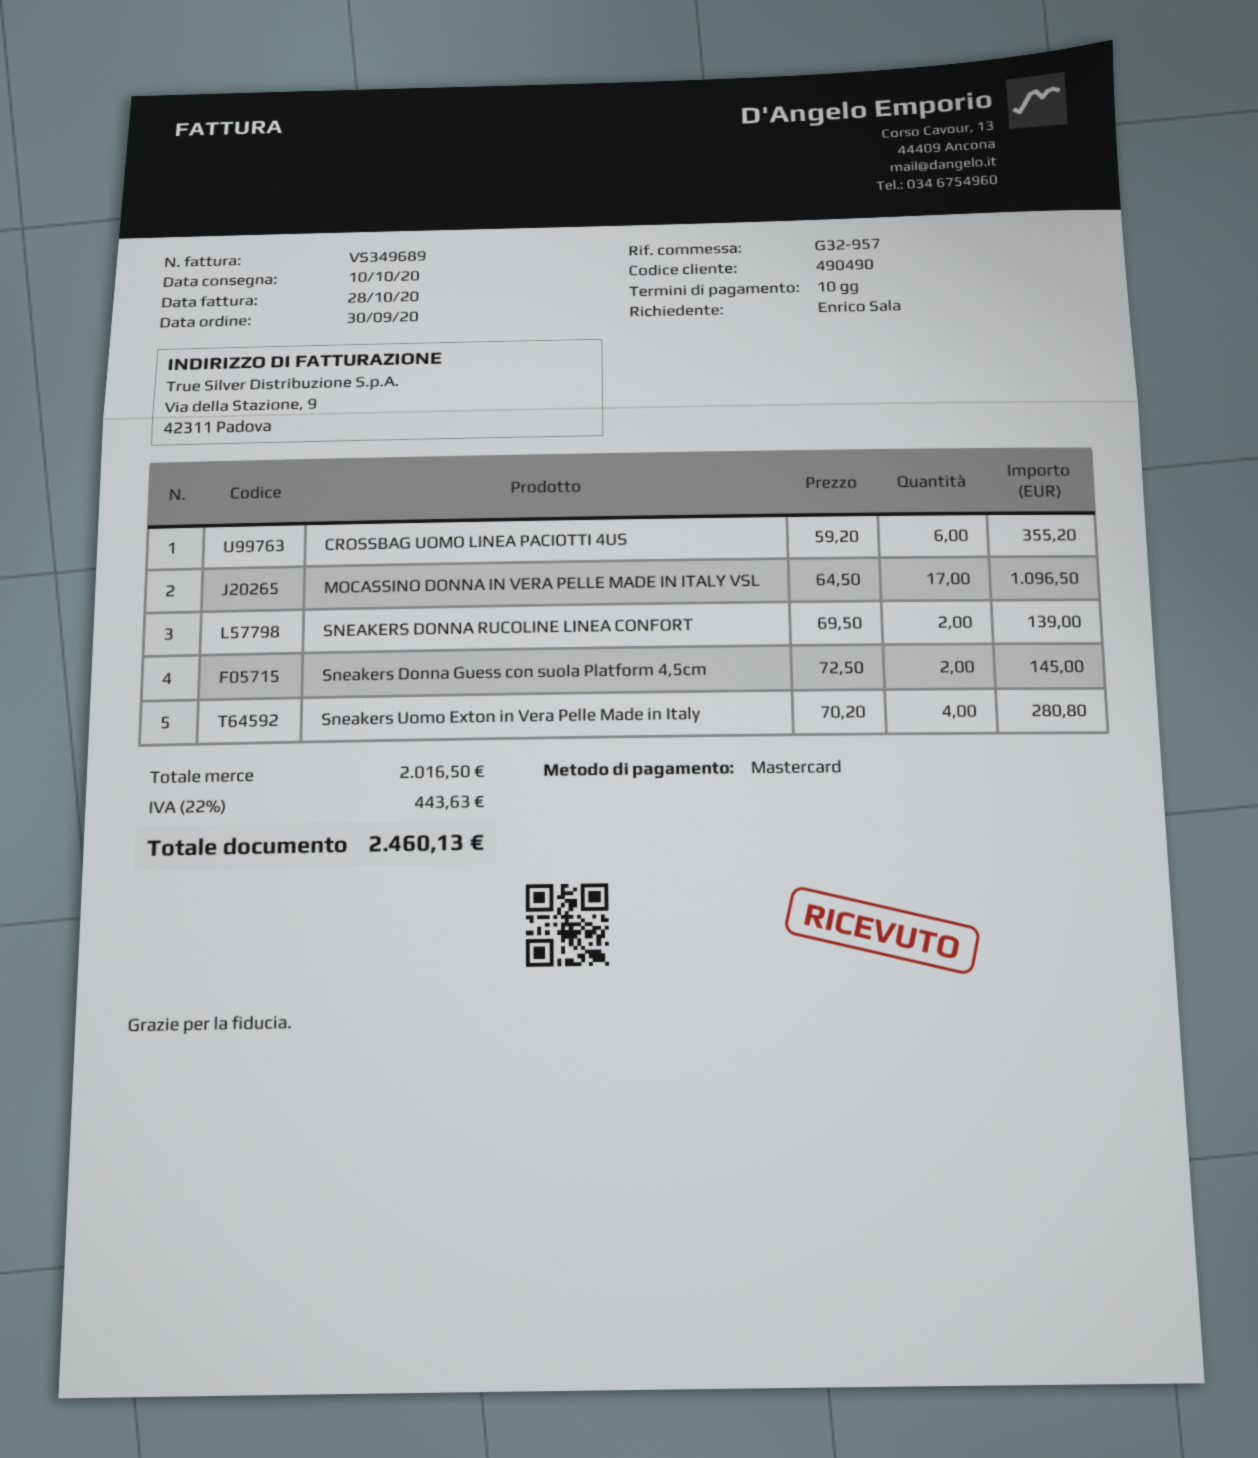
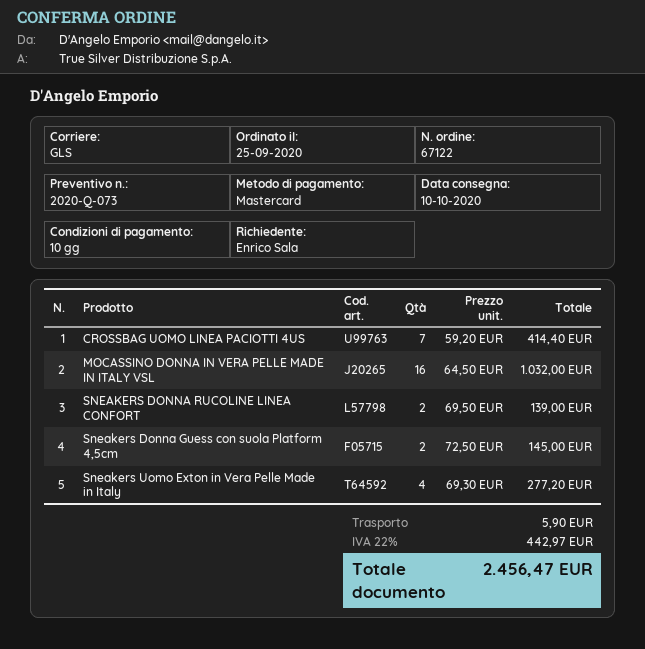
order date: 2020-09-30 -> 2020-09-25
CROSSBAG UOMO LINEA PACIOTTI 4US: 6 x 59.20 = 355.20 -> 7 x 59.20 = 414.40
MOCASSINO DONNA IN VERA PELLE MADE IN ITALY VSL: 17 x 64.50 = 1096.50 -> 16 x 64.50 = 1032.00
Sneakers Uomo Exton in Vera Pelle Made in Italy: 4 x 70.20 = 280.80 -> 4 x 69.30 = 277.20
shipping: none -> 5.90
tax: 22% = 443.63 -> 22% = 442.97
total: 2460.13 -> 2456.47

